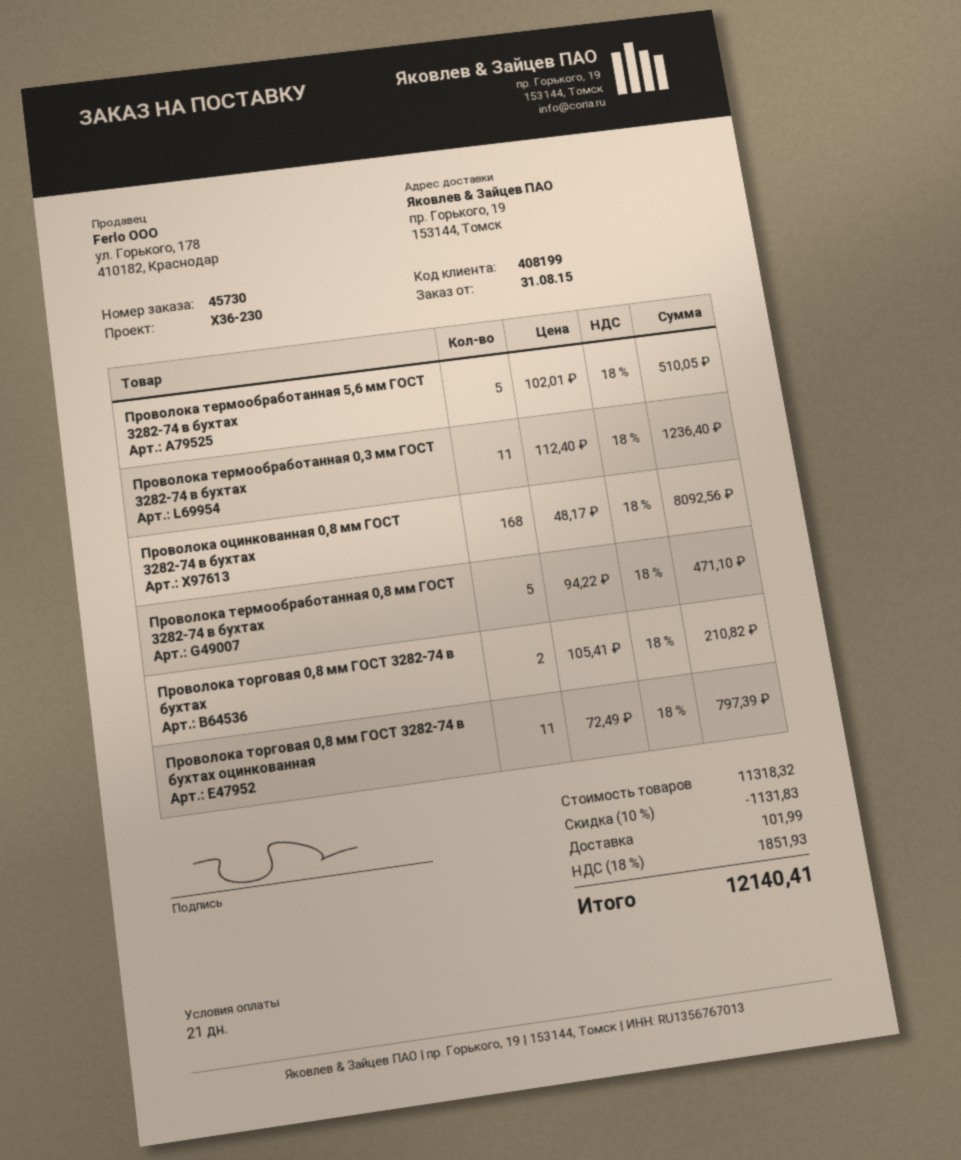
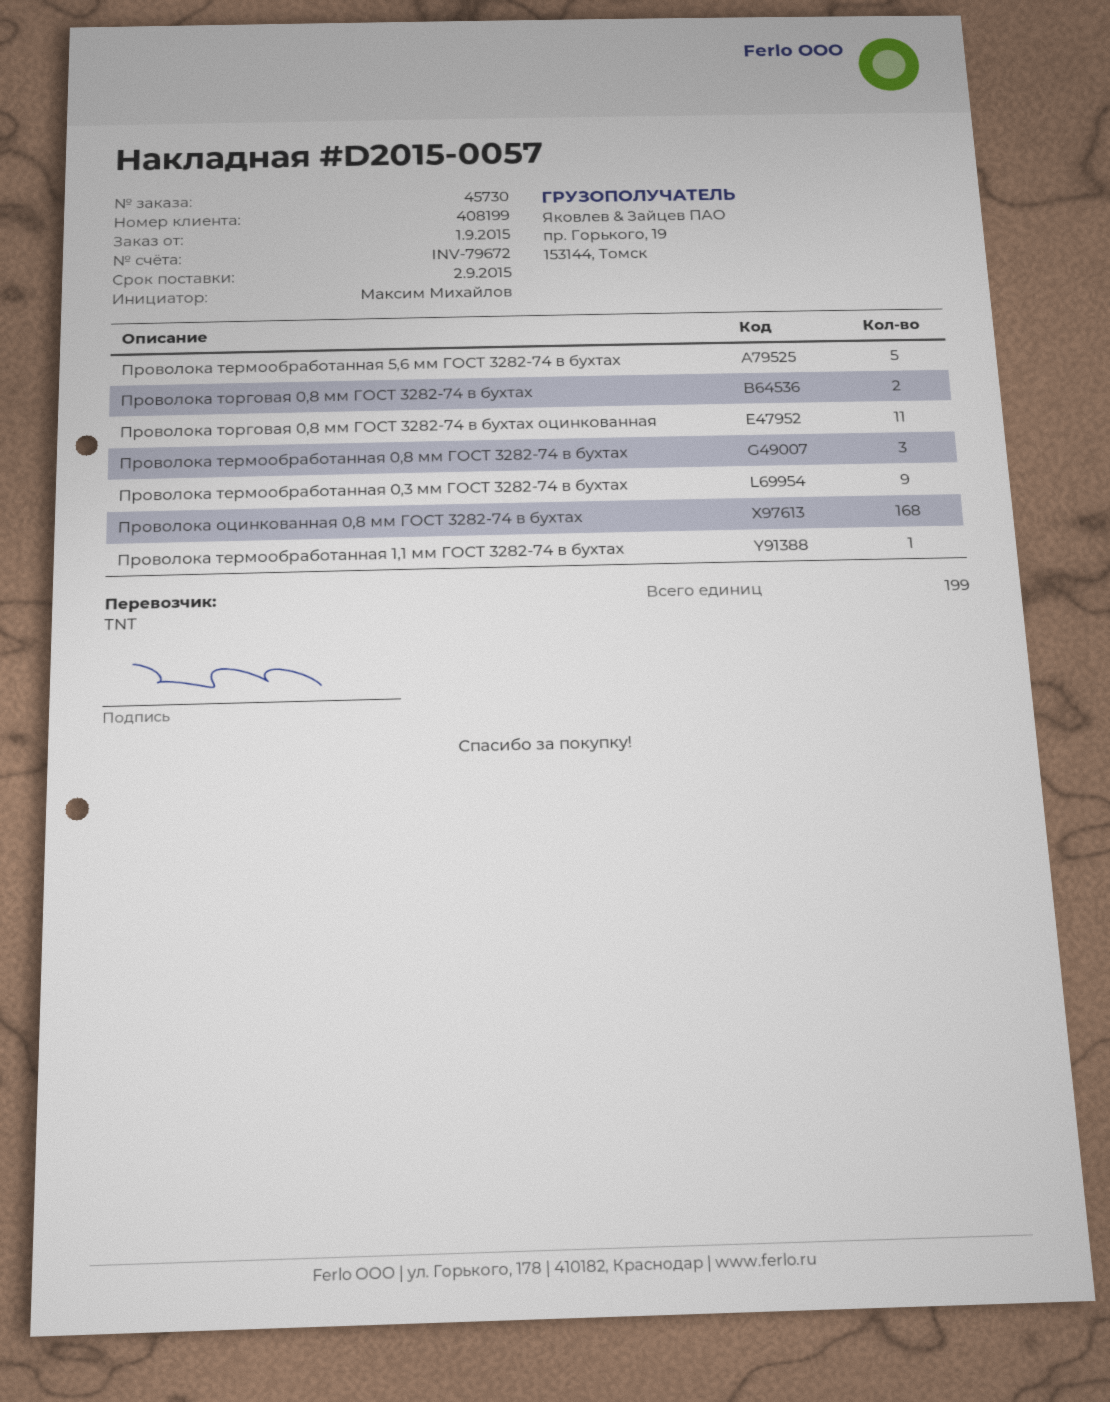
order date: 2015-08-31 -> 2015-09-01
Проволока термообработанная 0,3 мм ГОСТ 3282-74 в бухтах: 11 -> 9
Проволока термообработанная 0,8 мм ГОСТ 3282-74 в бухтах: 5 -> 3
Проволока термообработанная 1,1 мм ГОСТ 3282-74 в бухтах: none -> 1

